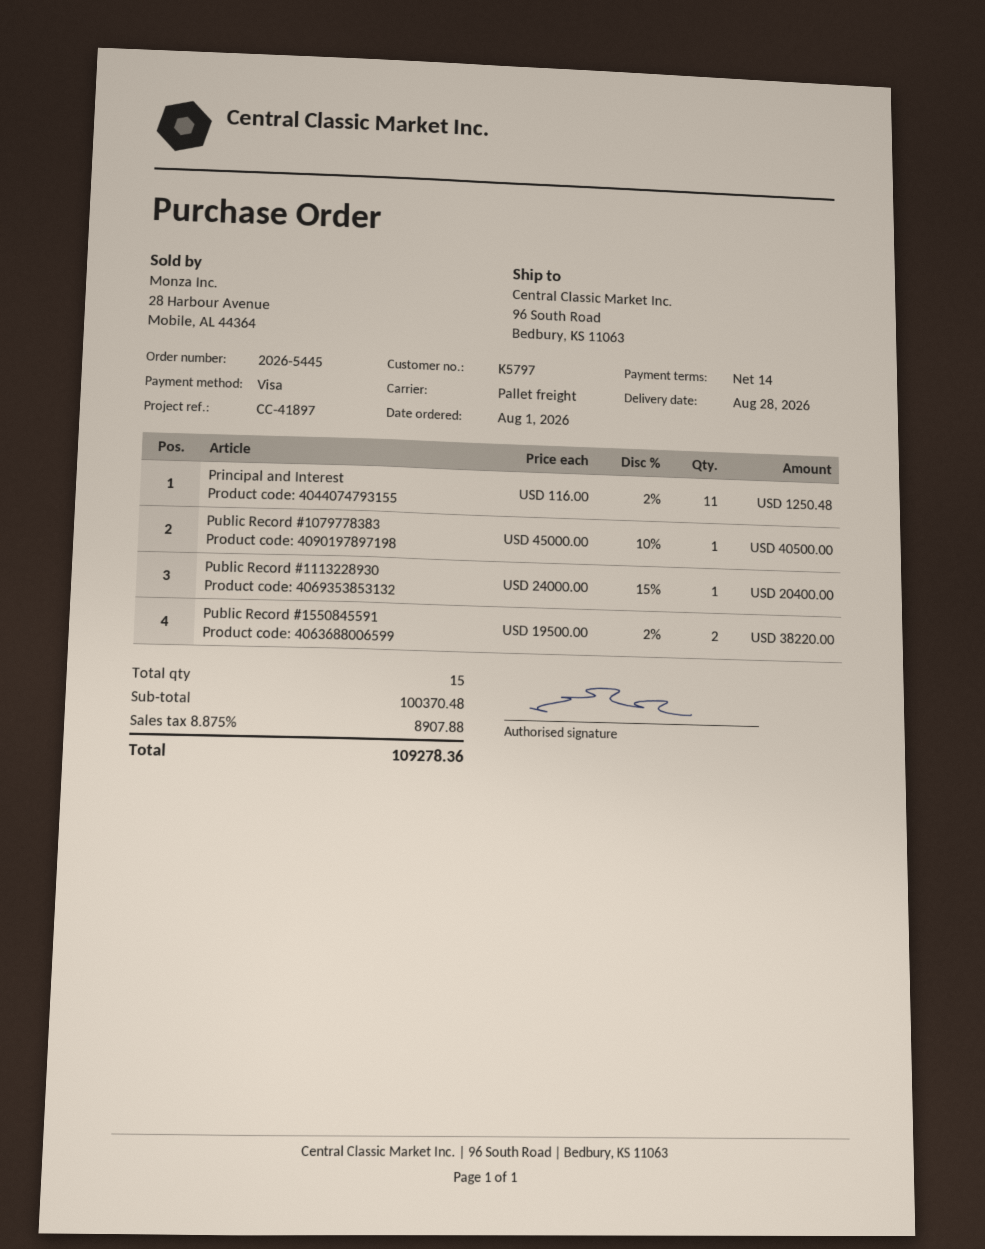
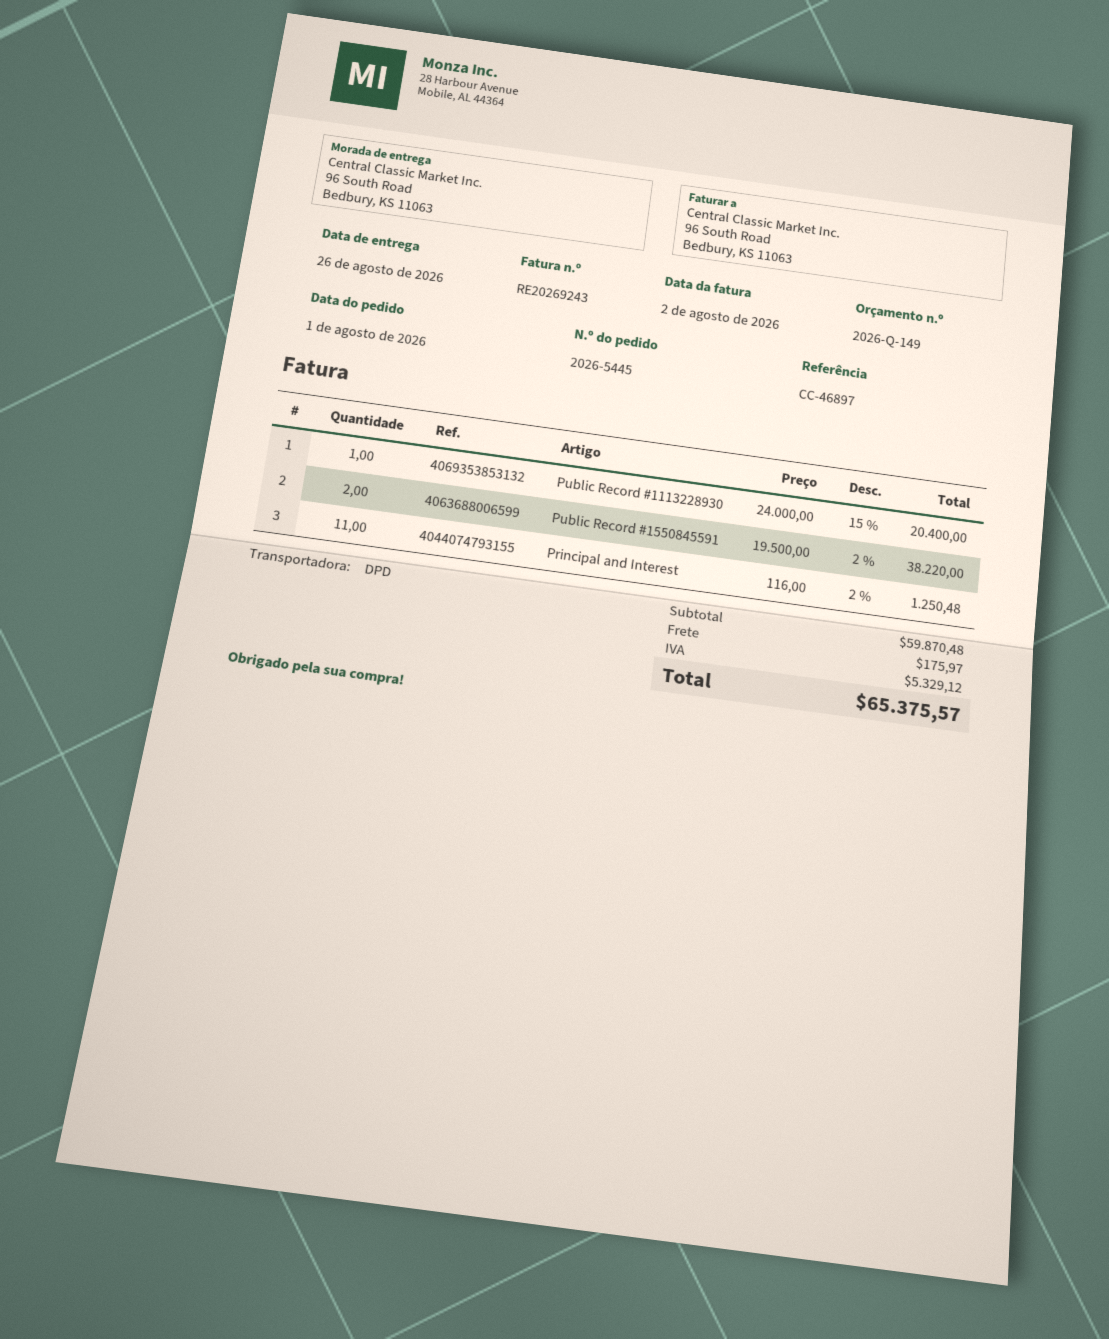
delivery date: 2026-08-28 -> 2026-08-26
reference: CC-41897 -> CC-46897
shipping method: pallet freight -> DPD
Public Record #1079778383: 1 x 45000.00 - 10% = 40500.00 -> none
subtotal: 100370.48 -> 59870.48
shipping: none -> 175.97
tax: 8907.88 -> 5329.12
total: 109278.36 -> 65375.57

